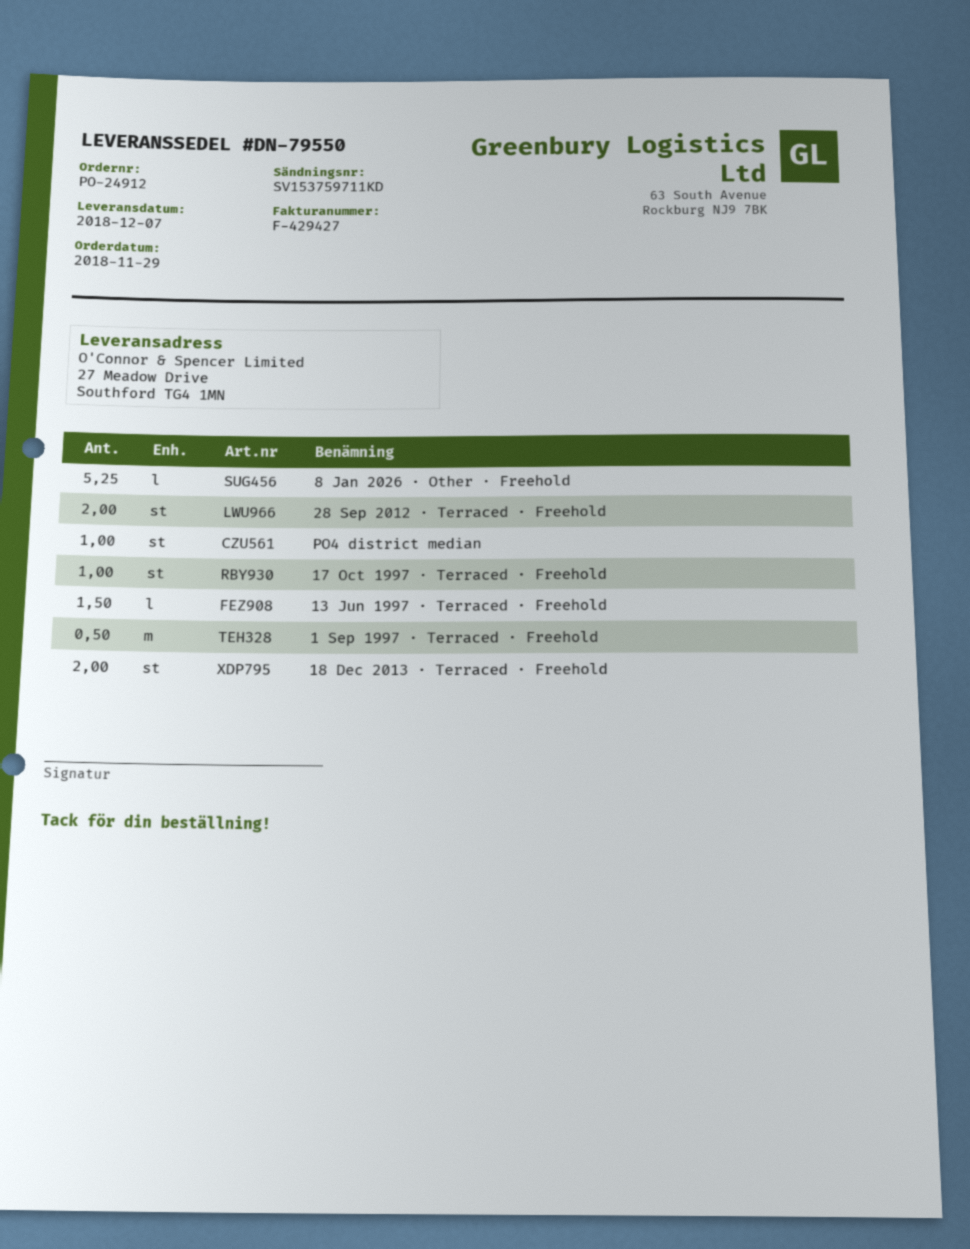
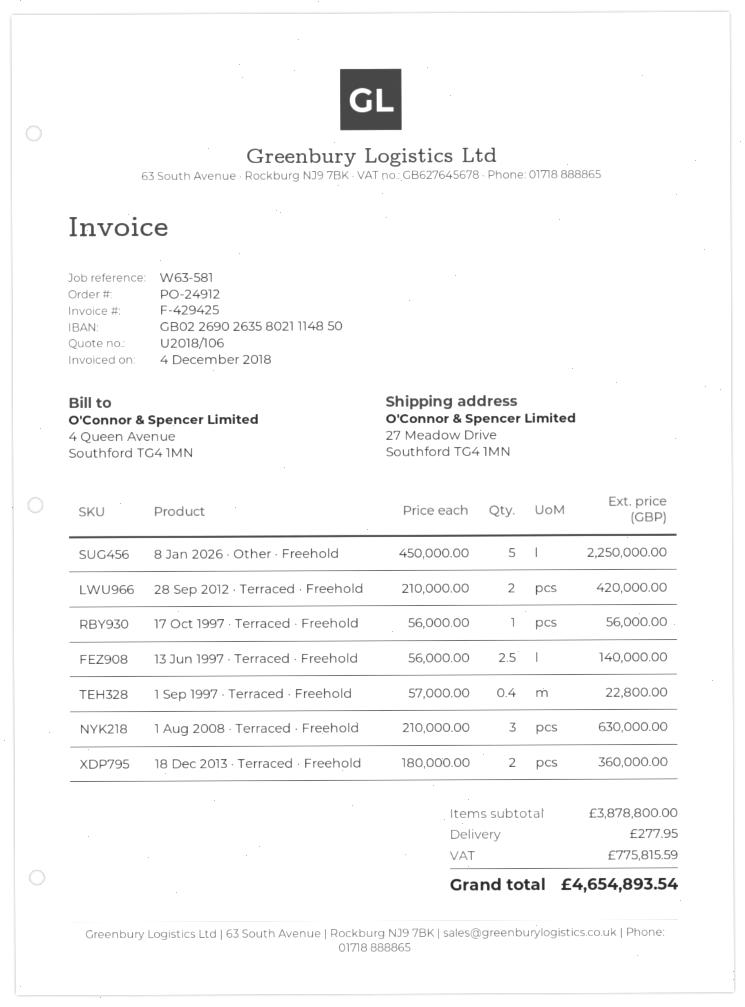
invoice number: F-429427 -> F-429425
8 Jan 2026 · Other · Freehold: 5.25 -> 5
PO4 district median: 1 -> none
13 Jun 1997 · Terraced · Freehold: 1.5 -> 2.5
1 Sep 1997 · Terraced · Freehold: 0.5 -> 0.4
1 Aug 2008 · Terraced · Freehold: none -> 3

